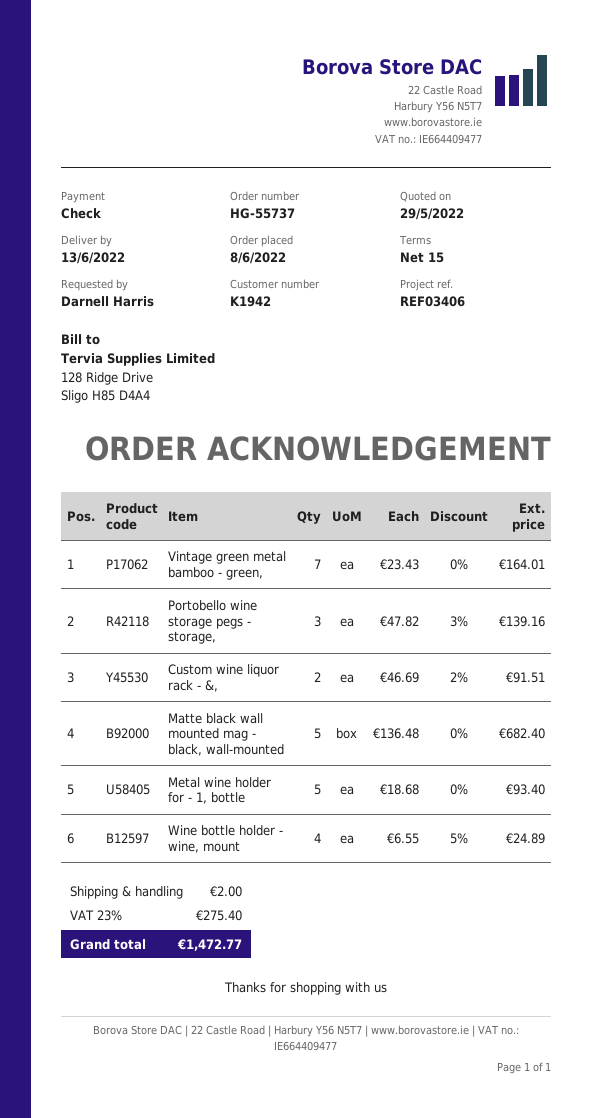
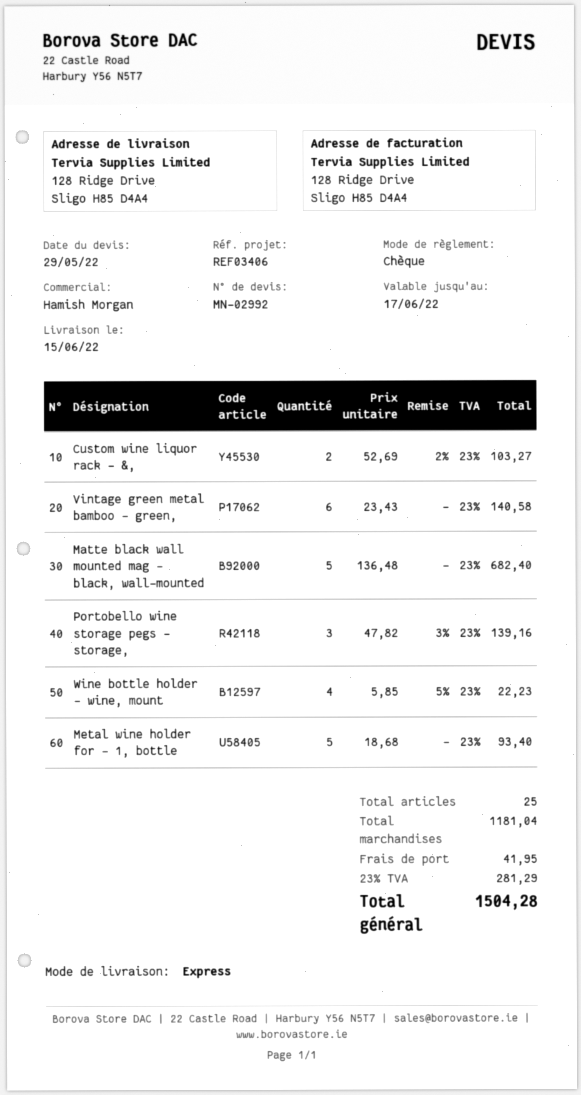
delivery date: 2022-06-13 -> 2022-06-15
Vintage green metal bamboo - green,: 7 x 23.43 = 164.01 -> 6 x 23.43 = 140.58
Custom wine liquor rack - &,: 2 x 46.69 - 2% = 91.51 -> 2 x 52.69 - 2% = 103.27
Wine bottle holder - wine, mount: 4 x 6.55 - 5% = 24.89 -> 4 x 5.85 - 5% = 22.23
shipping: 2.00 -> 41.95
tax: 23% = 275.40 -> 23% = 281.29
total: 1472.77 -> 1504.28

